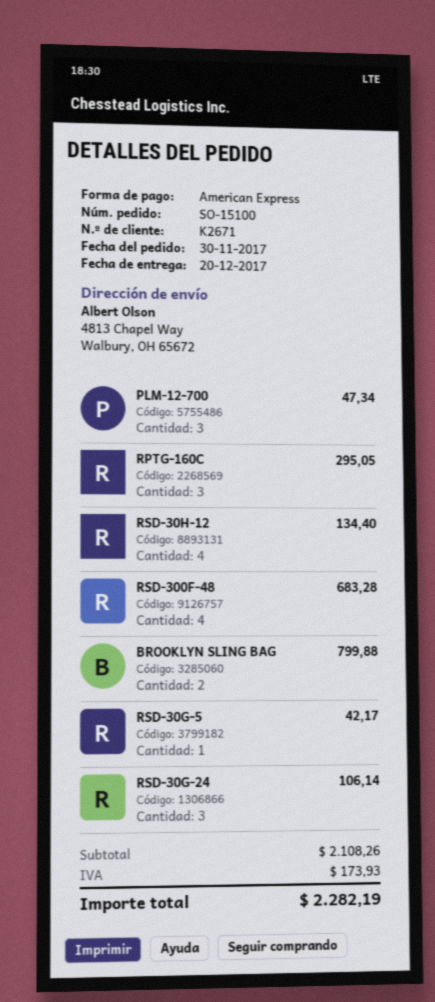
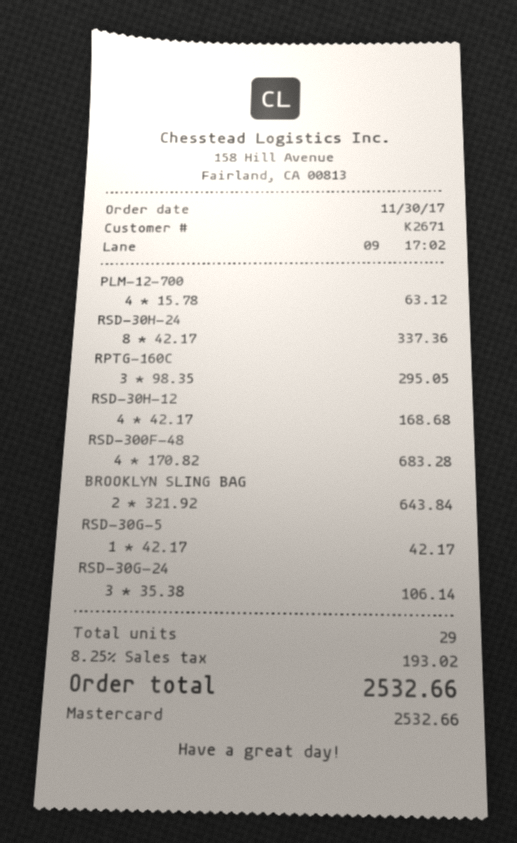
payment method: American Express -> Mastercard
PLM-12-700: 3 for 47.34 -> 4 for 63.12
RSD-30H-12: 4 for 134.40 -> 4 for 168.68
BROOKLYN SLING BAG: 2 for 799.88 -> 2 for 643.84
RSD-30H-24: none -> 8 for 337.36
tax: 173.93 -> 193.02
total: 2282.19 -> 2532.66

